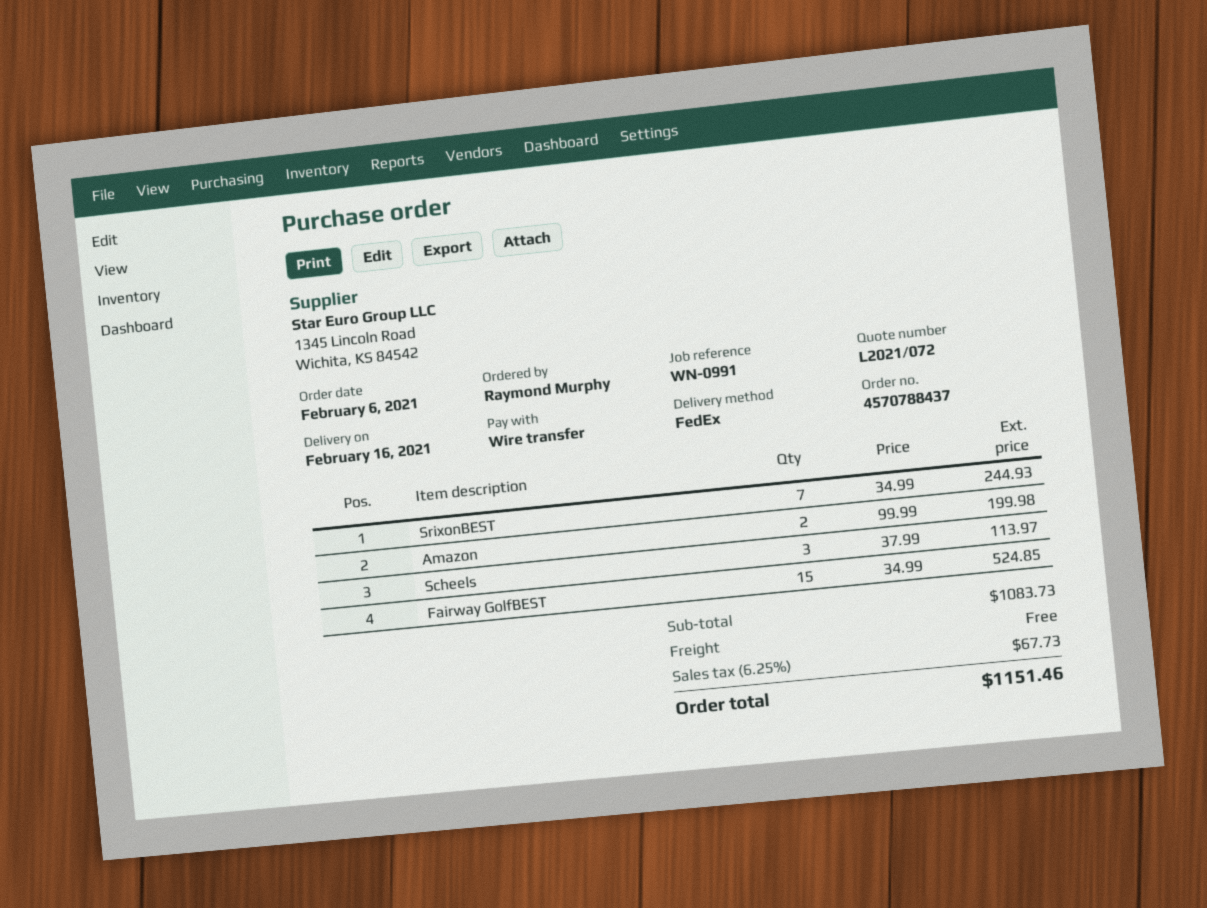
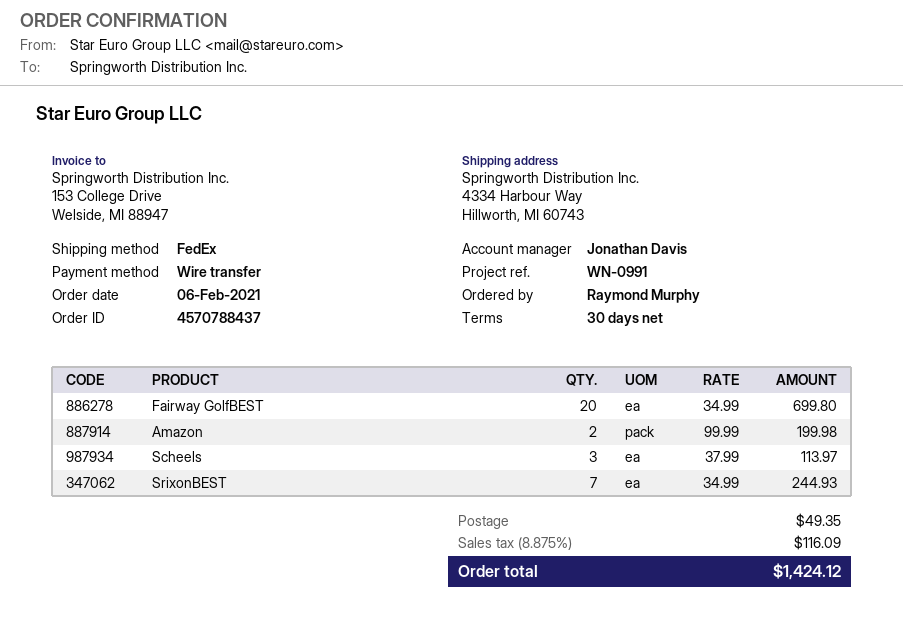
Fairway GolfBEST: 15 x 34.99 = 524.85 -> 20 x 34.99 = 699.80
shipping: 0.00 -> 49.35
tax: 6.25% = 67.73 -> 8.875% = 116.09
total: 1151.46 -> 1424.12

